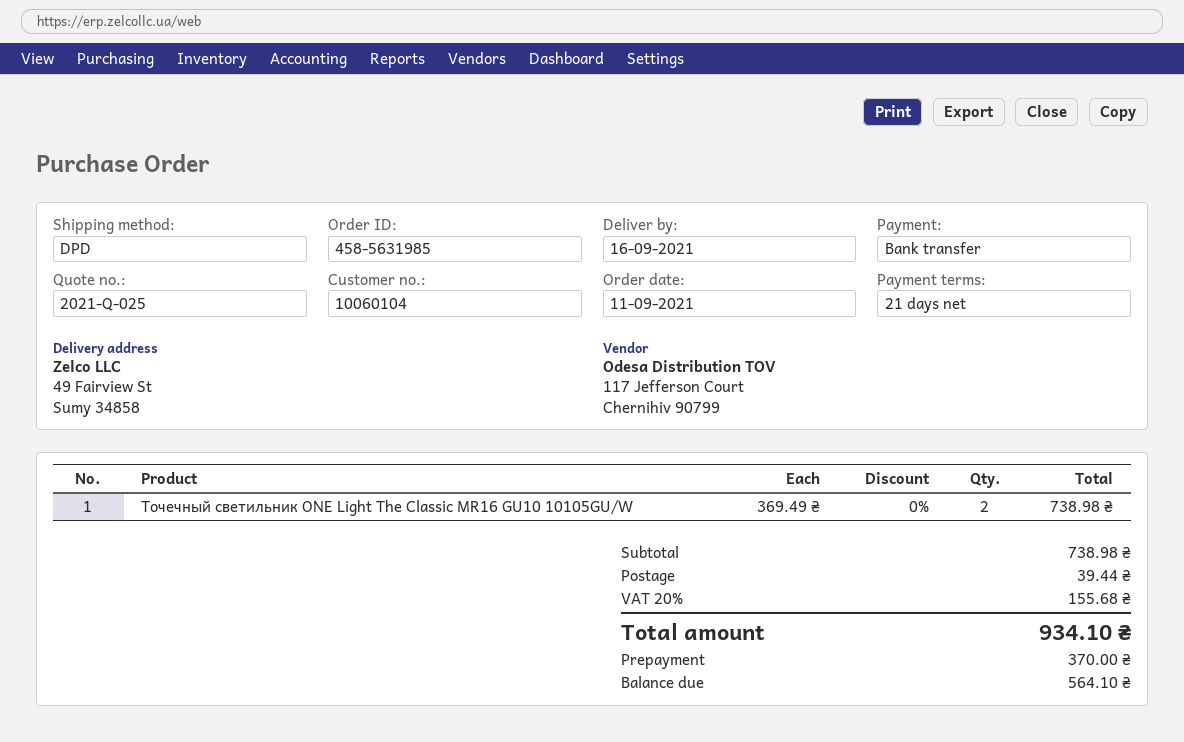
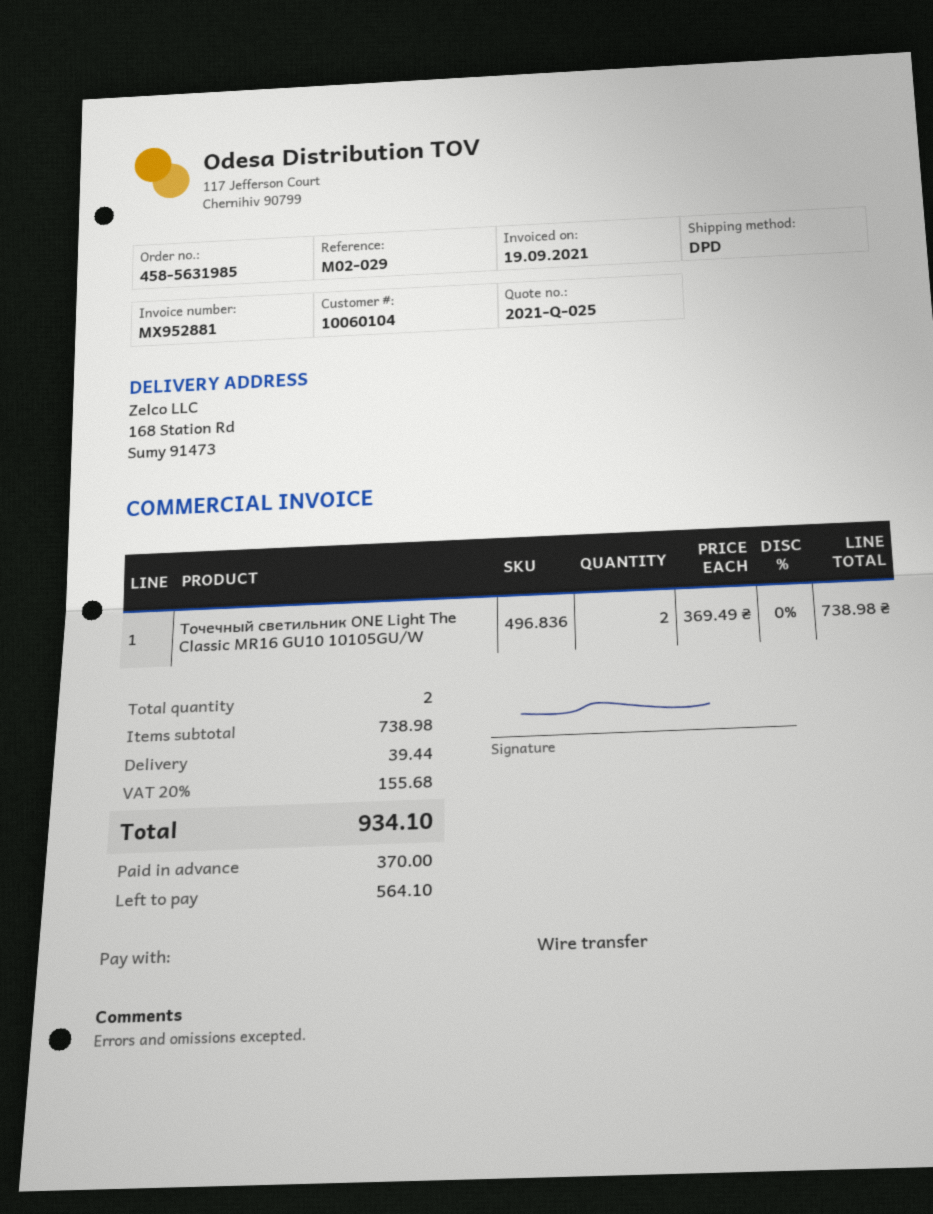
ship to: 49 Fairview St, Sumy 34858 -> 168 Station Rd, Sumy 91473

